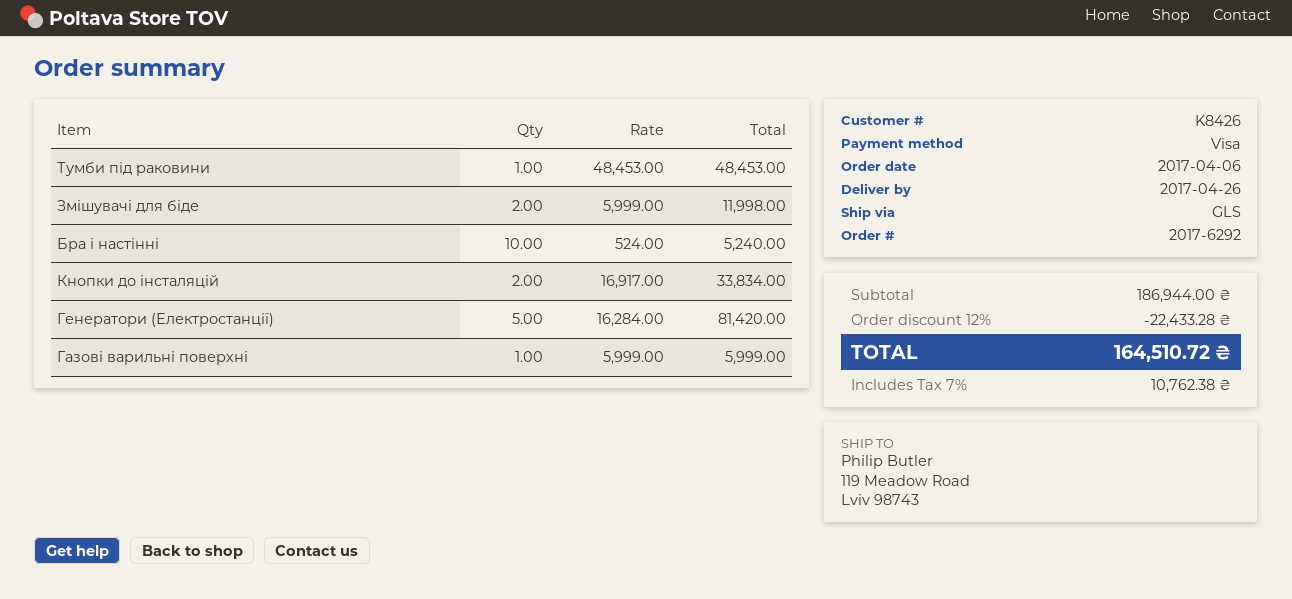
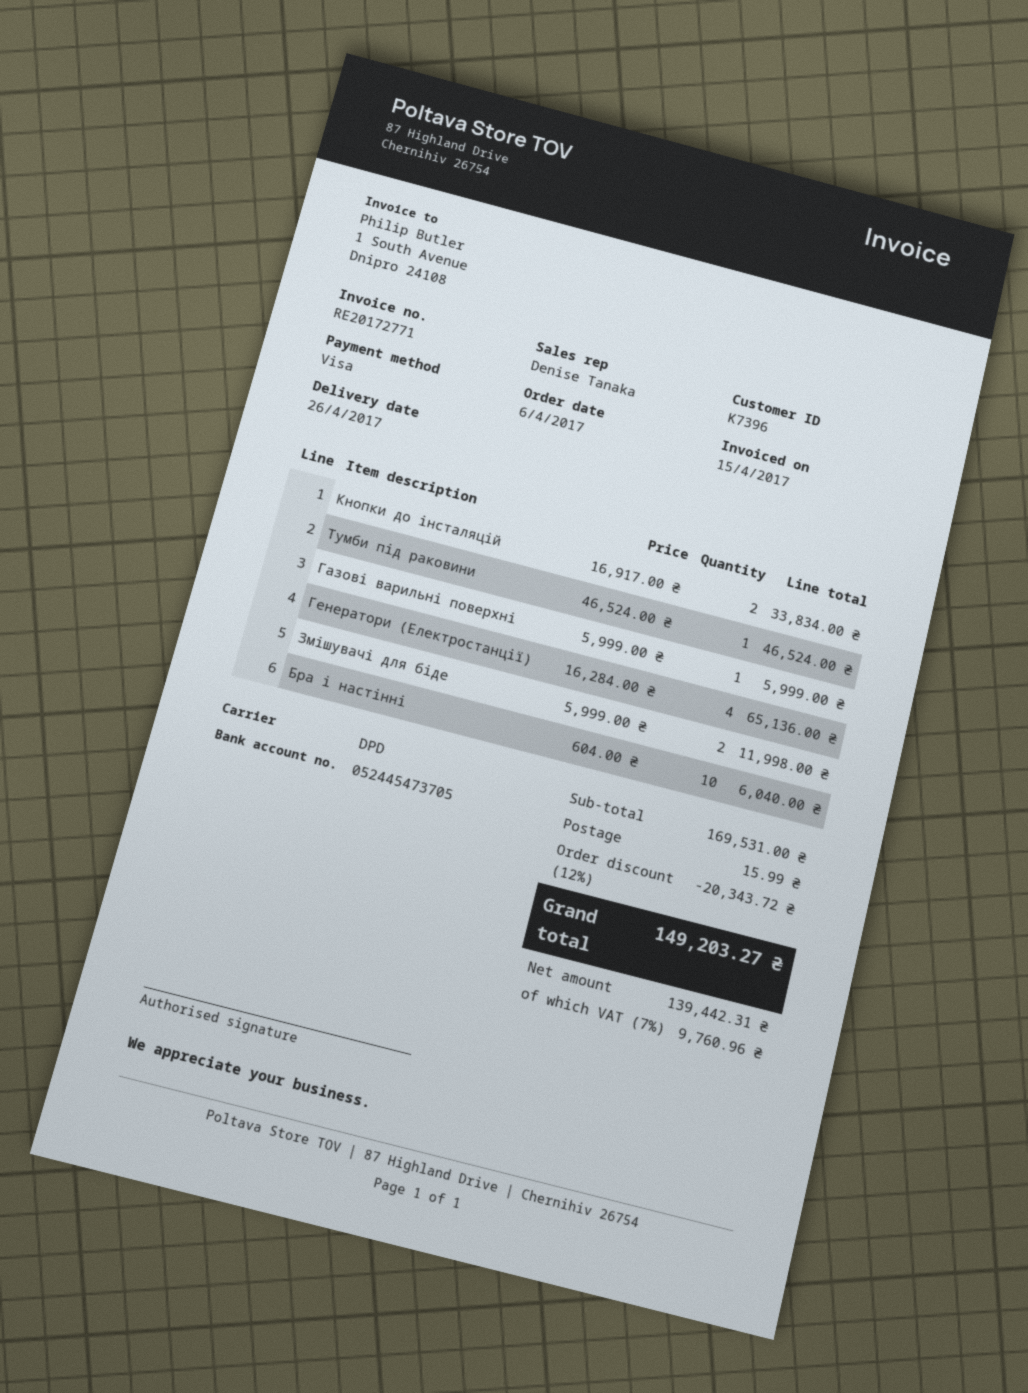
customer number: K8426 -> K7396
shipping method: GLS -> DPD
Тумби під раковини: 1 x 48453.00 = 48453.00 -> 1 x 46524.00 = 46524.00
Бра і настінні: 10 x 524.00 = 5240.00 -> 10 x 604.00 = 6040.00
Генератори (Електростанції): 5 x 16284.00 = 81420.00 -> 4 x 16284.00 = 65136.00
subtotal: 186944.00 -> 169531.00
discount: 12% = 22433.28 -> 12% = 20343.72
shipping: none -> 15.99
tax: 7% = 10762.38 -> 7% = 9760.96
total: 164510.72 -> 149203.27

